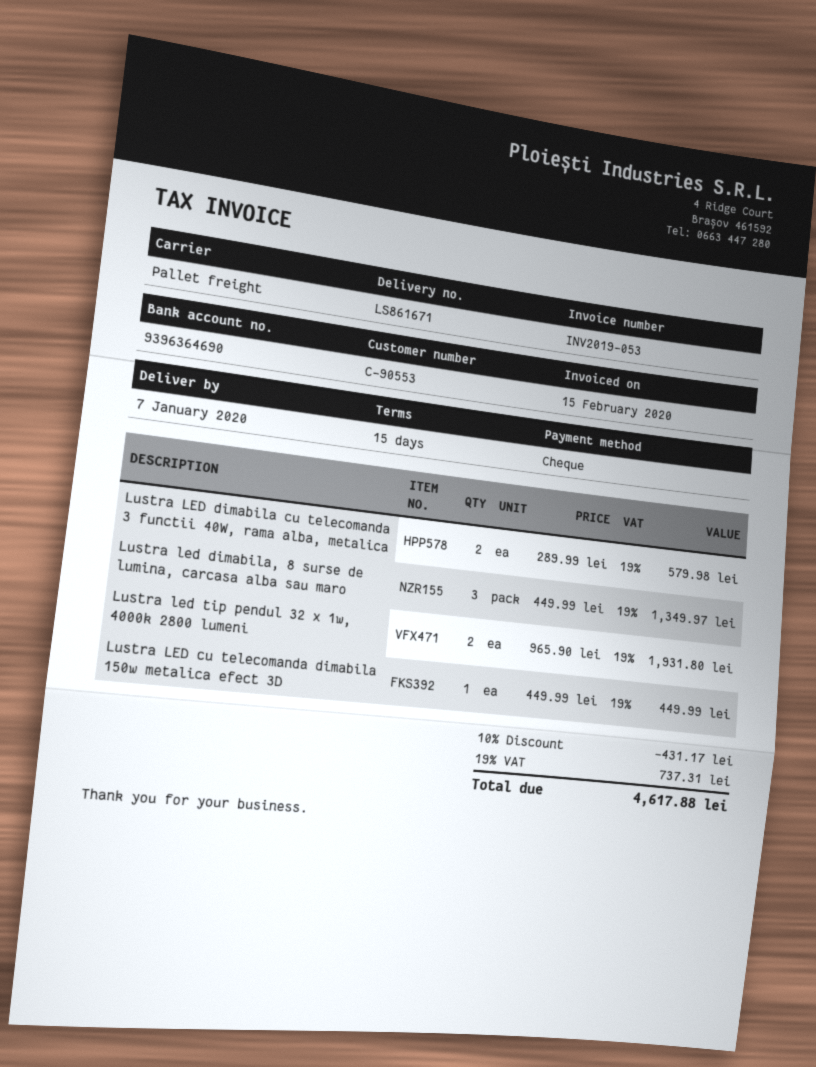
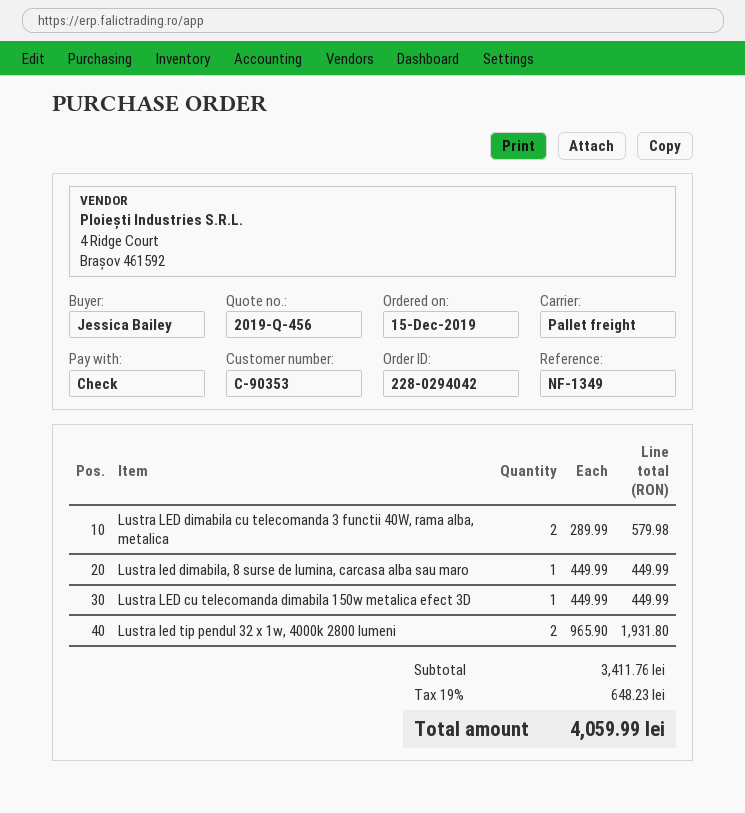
customer number: C-90553 -> C-90353
Lustra led dimabila, 8 surse de lumina, carcasa alba sau maro: 3 x 449.99 = 1349.97 -> 1 x 449.99 = 449.99
discount: 10% = 431.17 -> none
tax: 19% = 737.31 -> 19% = 648.23
total: 4617.88 -> 4059.99

